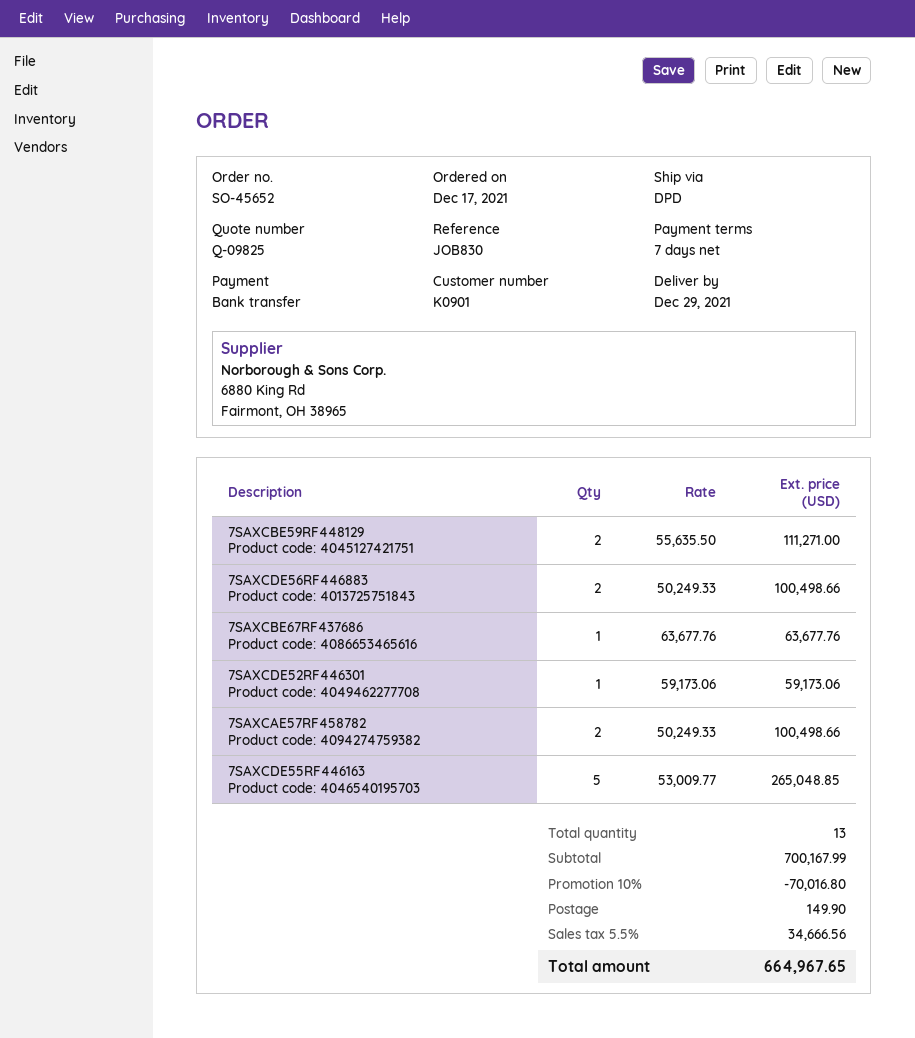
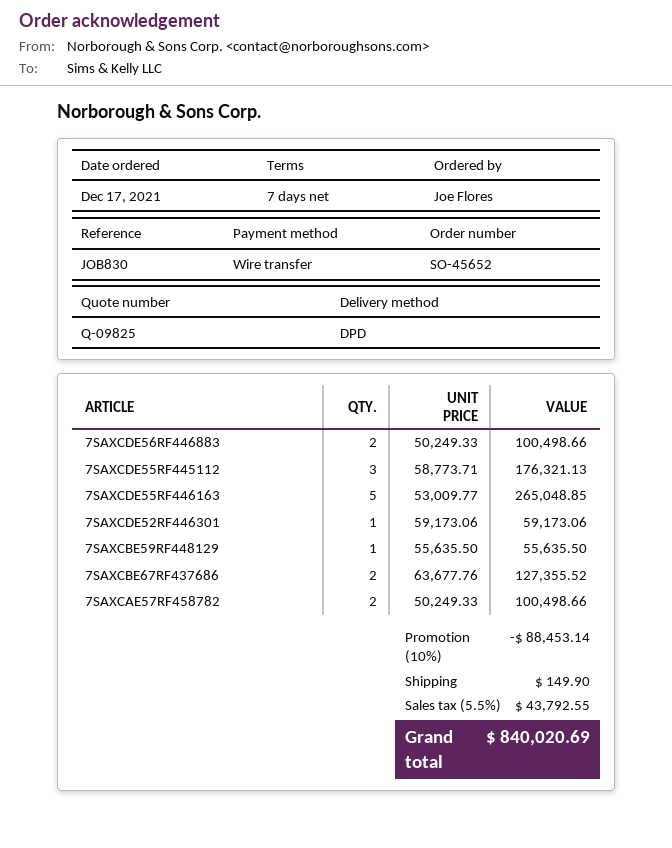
7SAXCBE59RF448129: 2 x 55635.50 = 111271.00 -> 1 x 55635.50 = 55635.50
7SAXCBE67RF437686: 1 x 63677.76 = 63677.76 -> 2 x 63677.76 = 127355.52
7SAXCDE55RF445112: none -> 3 x 58773.71 = 176321.13
discount: 10% = 70016.80 -> 10% = 88453.14
tax: 5.5% = 34666.56 -> 5.5% = 43792.55
total: 664967.65 -> 840020.69

